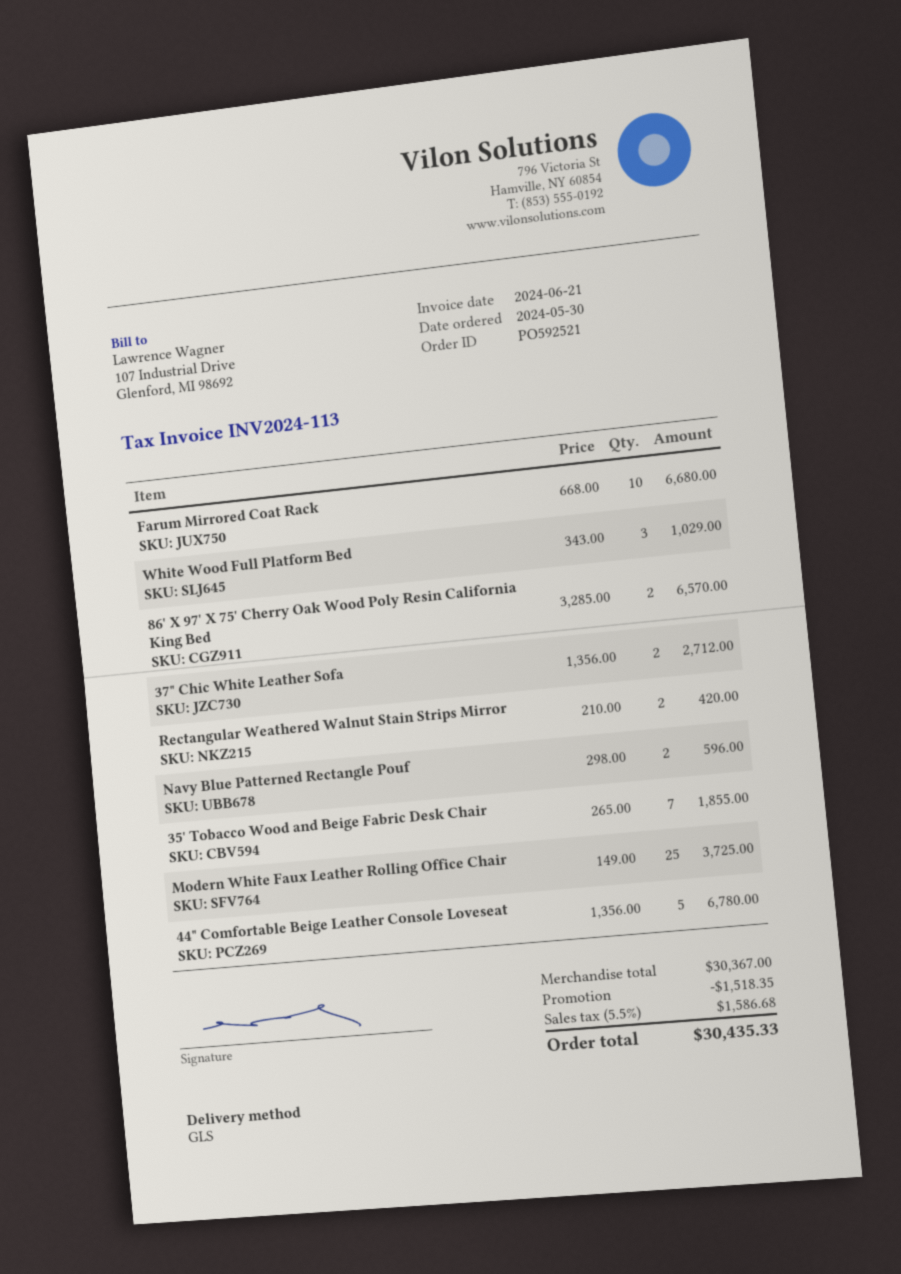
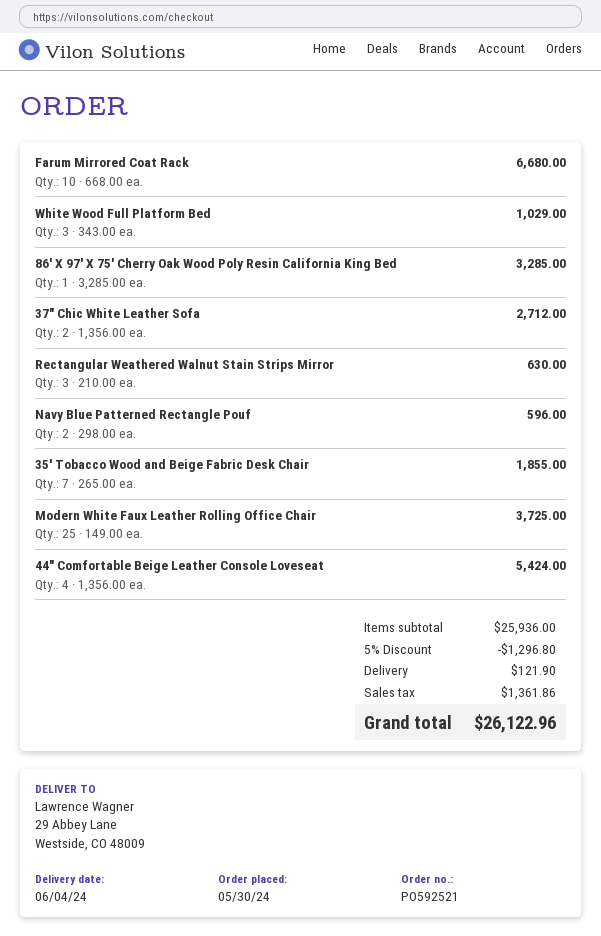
86' X 97' X 75' Cherry Oak Wood Poly Resin California King Bed: 2 x 3285.00 = 6570.00 -> 1 x 3285.00 = 3285.00
Rectangular Weathered Walnut Stain Strips Mirror: 2 x 210.00 = 420.00 -> 3 x 210.00 = 630.00
44" Comfortable Beige Leather Console Loveseat: 5 x 1356.00 = 6780.00 -> 4 x 1356.00 = 5424.00
subtotal: 30367.00 -> 25936.00
discount: 1518.35 -> 1296.80
shipping: none -> 121.90
tax: 1586.68 -> 1361.86
total: 30435.33 -> 26122.96

